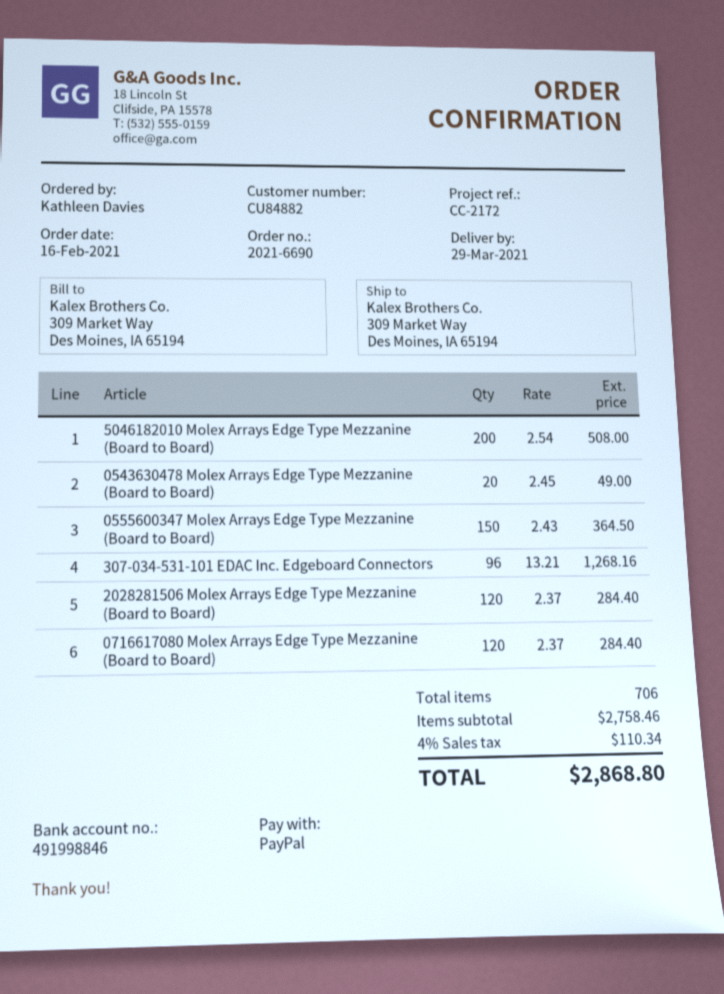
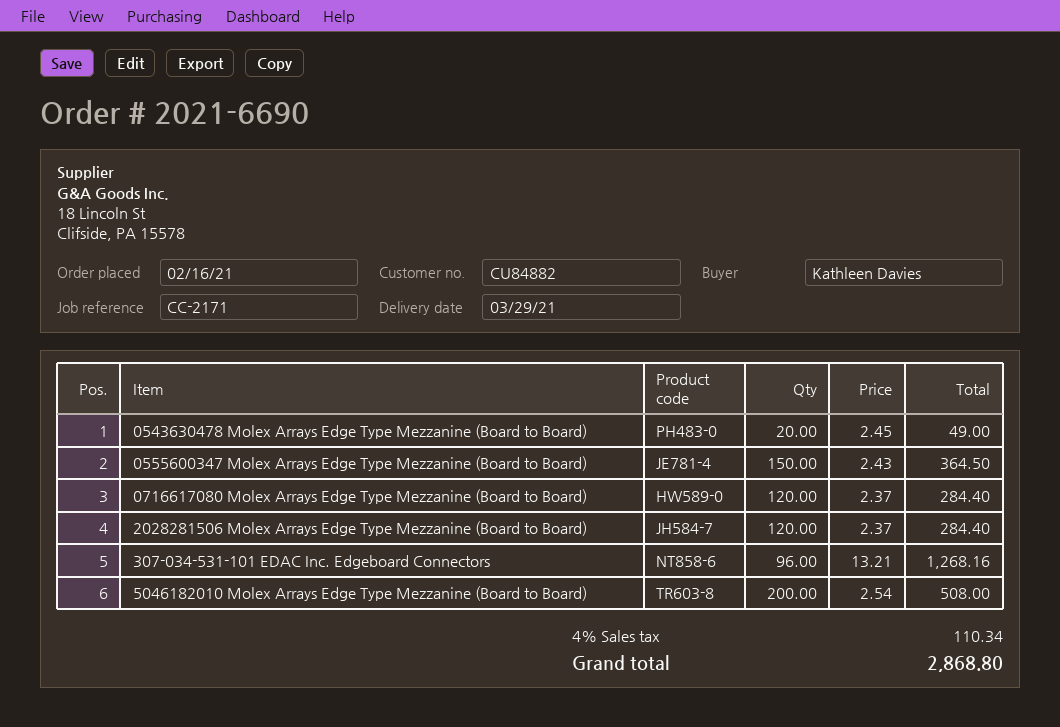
reference: CC-2172 -> CC-2171

